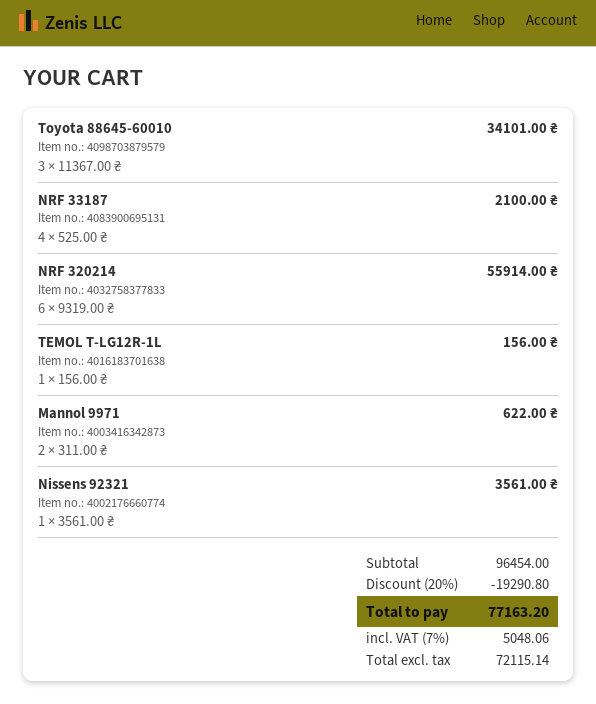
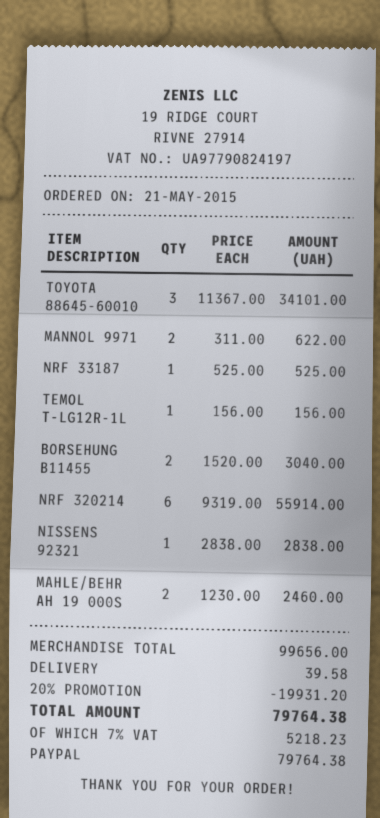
NRF 33187: 4 x 525.00 = 2100.00 -> 1 x 525.00 = 525.00
Nissens 92321: 1 x 3561.00 = 3561.00 -> 1 x 2838.00 = 2838.00
BORSEHUNG B11455: none -> 2 x 1520.00 = 3040.00
MAHLE/BEHR AH 19 000S: none -> 2 x 1230.00 = 2460.00
subtotal: 96454.00 -> 99656.00
discount: 20% = 19290.80 -> 20% = 19931.20
shipping: none -> 39.58
tax: 7% = 5048.06 -> 7% = 5218.23
total: 77163.20 -> 79764.38

